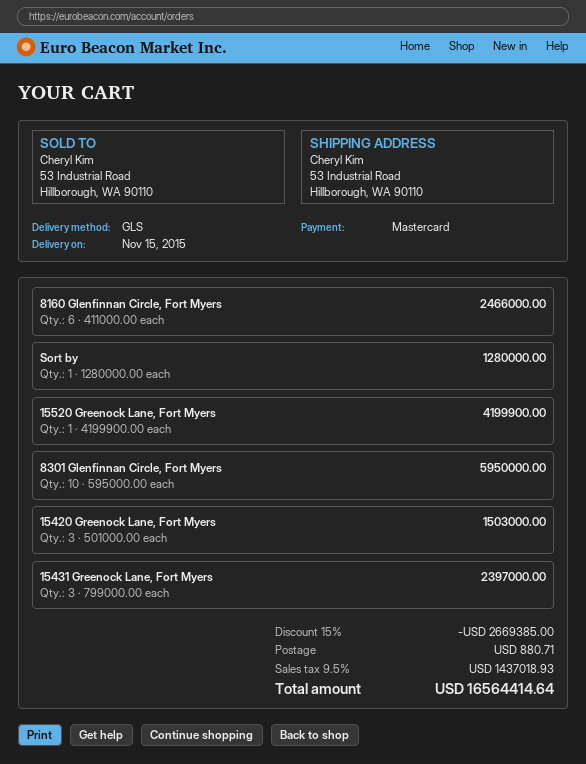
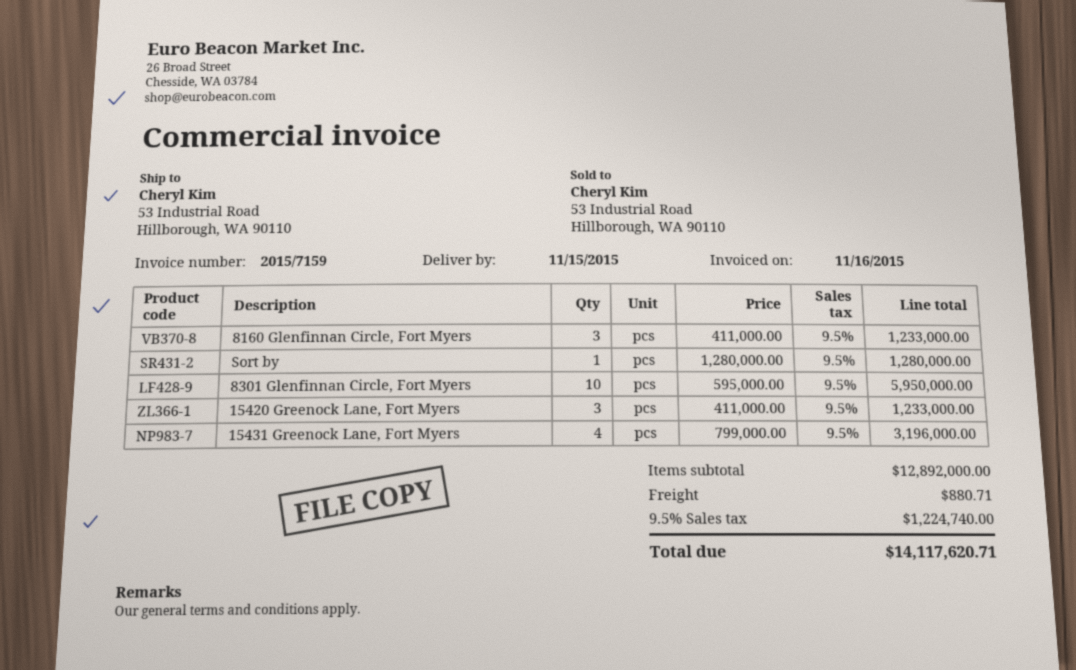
8160 Glenfinnan Circle, Fort Myers: 6 x 411000.00 = 2466000.00 -> 3 x 411000.00 = 1233000.00
15520 Greenock Lane, Fort Myers: 1 x 4199900.00 = 4199900.00 -> none
15420 Greenock Lane, Fort Myers: 3 x 501000.00 = 1503000.00 -> 3 x 411000.00 = 1233000.00
15431 Greenock Lane, Fort Myers: 3 x 799000.00 = 2397000.00 -> 4 x 799000.00 = 3196000.00
discount: 15% = 2669385.00 -> none
tax: 9.5% = 1437018.93 -> 9.5% = 1224740.00
total: 16564414.64 -> 14117620.71

